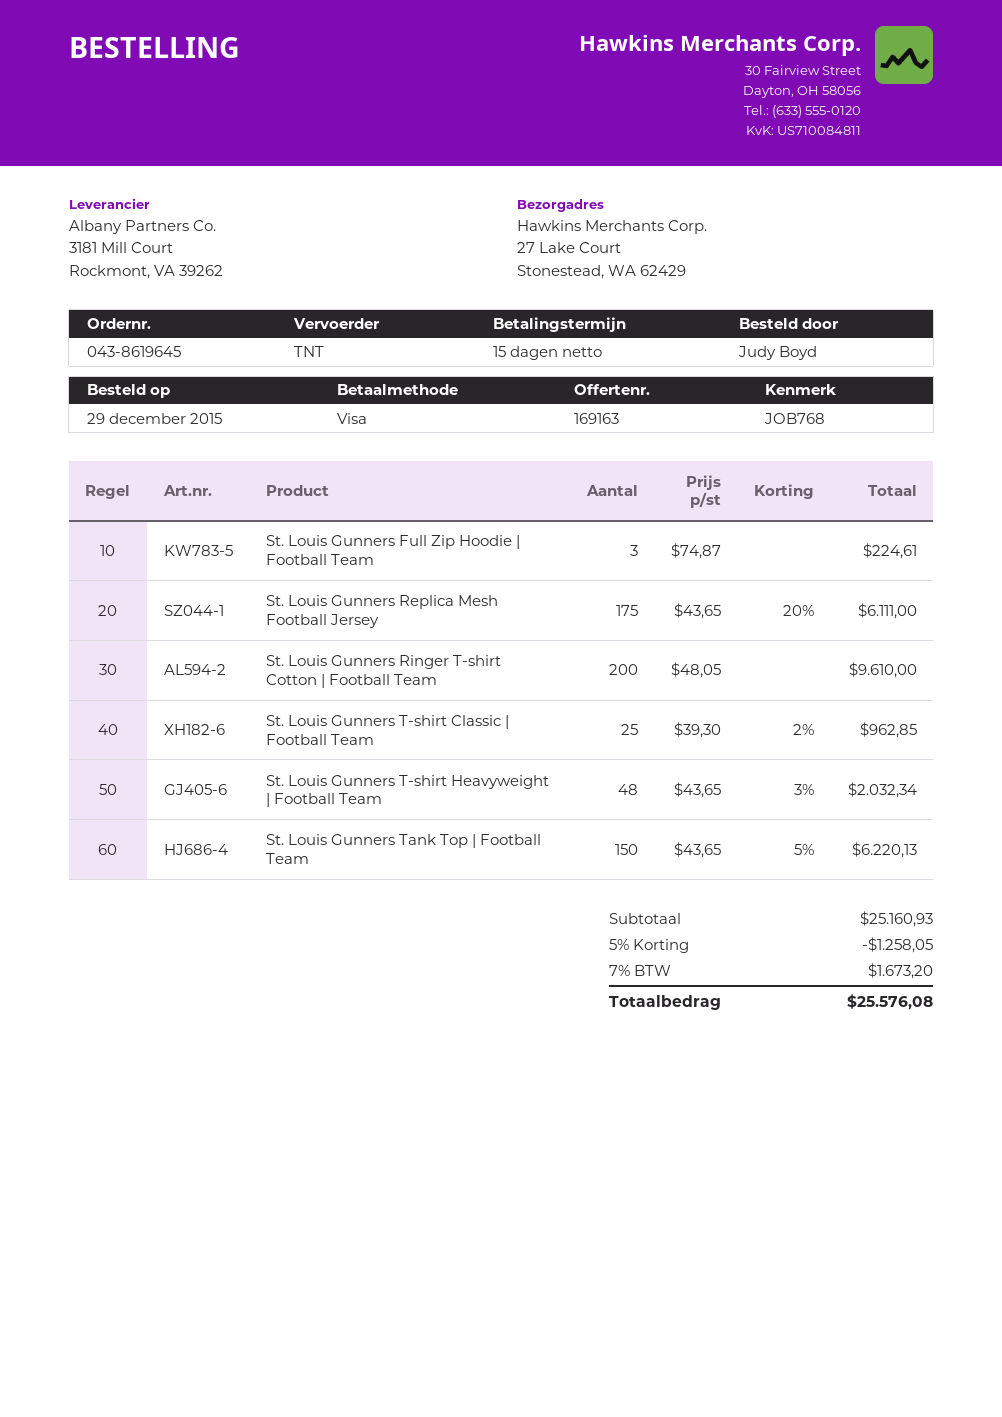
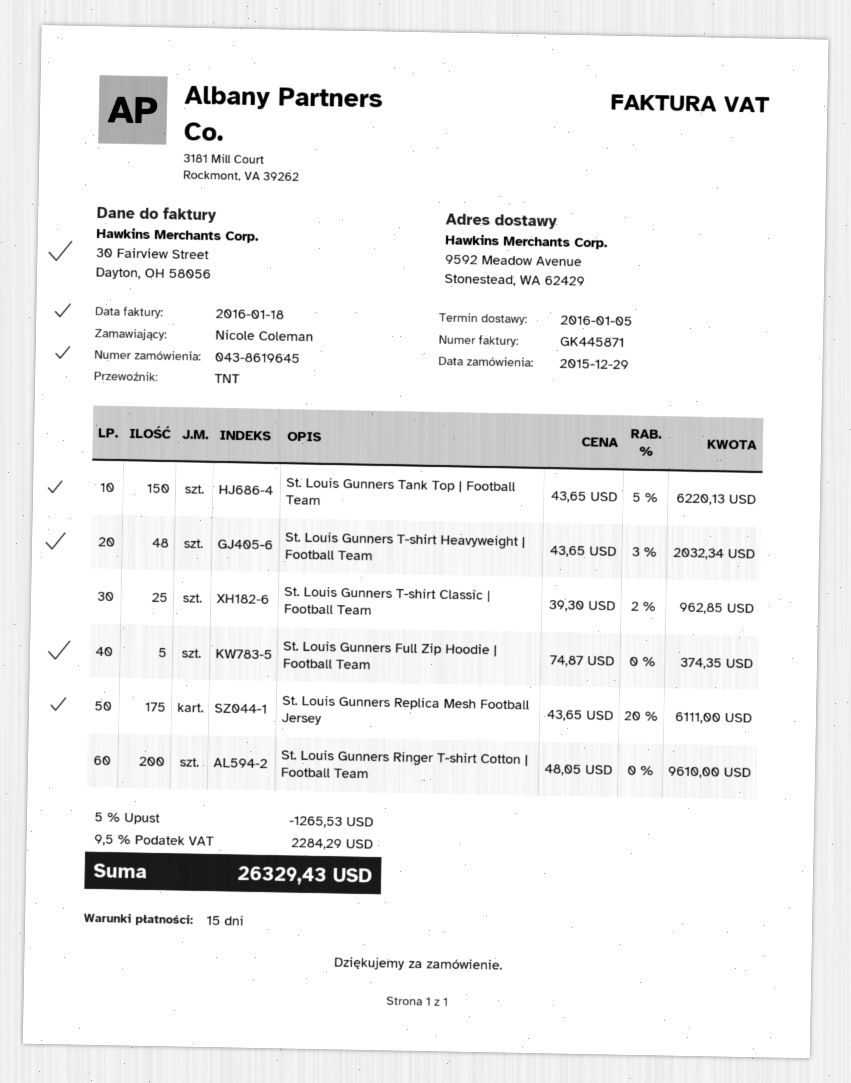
ordered by: Judy Boyd -> Nicole Coleman
ship to: 27 Lake Court, Stonestead, WA 62429 -> 9592 Meadow Avenue, Stonestead, WA 62429
St. Louis Gunners Full Zip Hoodie | Football Team: 3 x 74.87 = 224.61 -> 5 x 74.87 = 374.35
discount: 5% = 1258.05 -> 5% = 1265.53
tax: 7% = 1673.20 -> 9.5% = 2284.29
total: 25576.08 -> 26329.43

